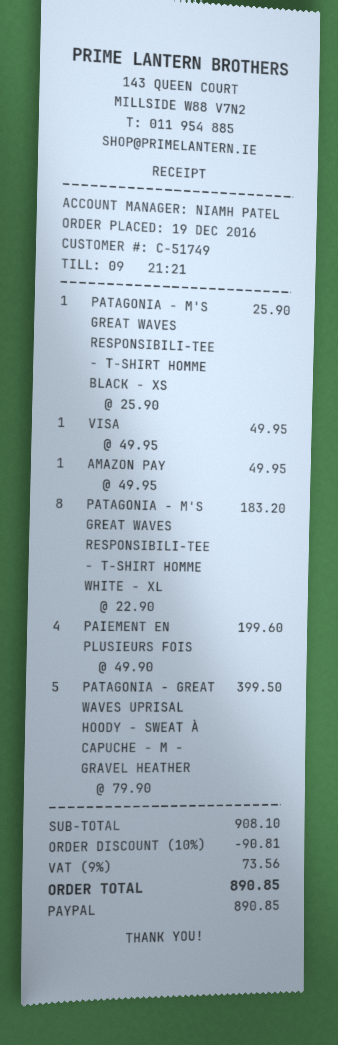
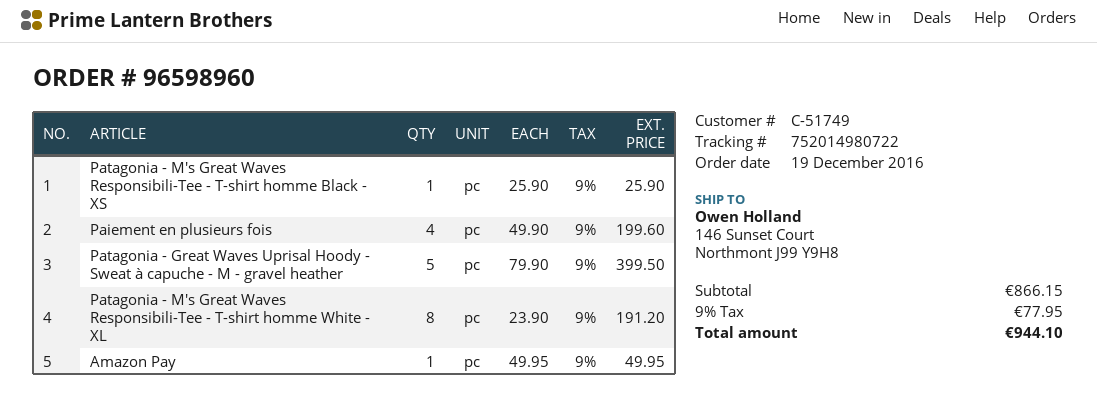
VISA: 1 x 49.95 = 49.95 -> none
PATAGONIA - M'S GREAT WAVES RESPONSIBILI-TEE - T-SHIRT HOMME WHITE - XL: 8 x 22.90 = 183.20 -> 8 x 23.90 = 191.20
subtotal: 908.10 -> 866.15
discount: 10% = 90.81 -> none
tax: 9% = 73.56 -> 9% = 77.95
total: 890.85 -> 944.10

